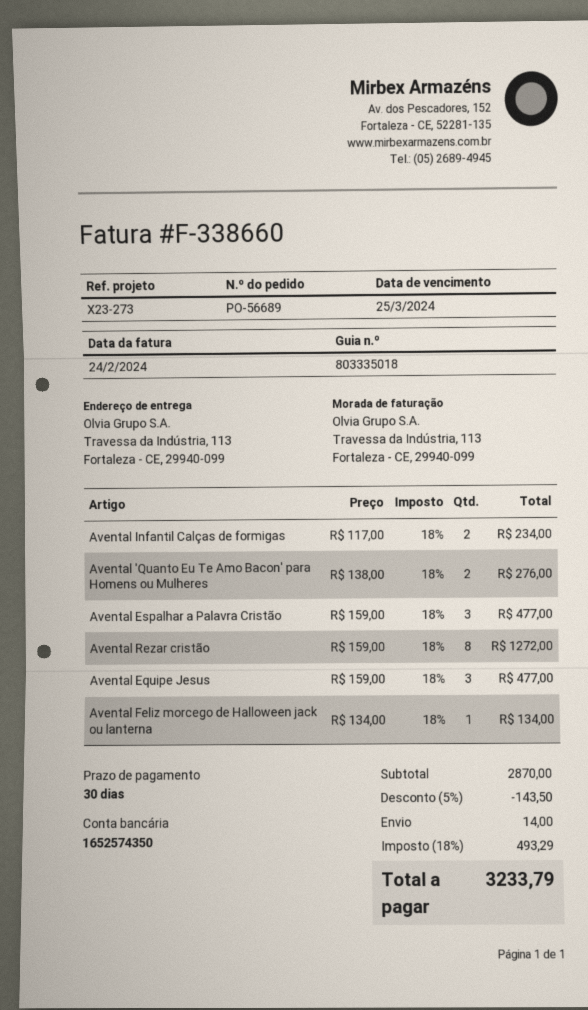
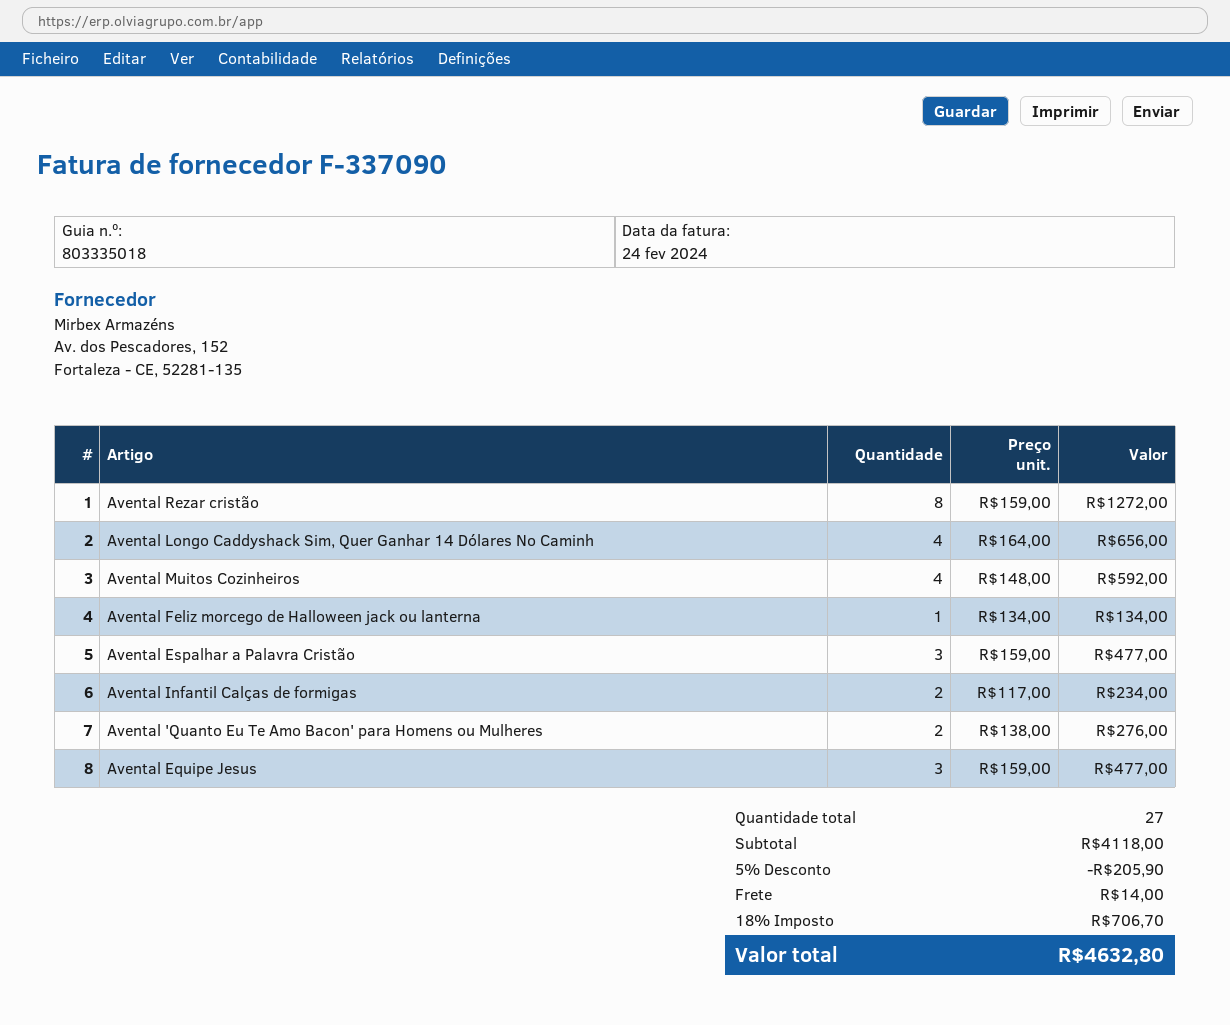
invoice number: F-338660 -> F-337090
Avental Longo Caddyshack Sim, Quer Ganhar 14 Dólares No Caminh: none -> 4 x 164.00 = 656.00
Avental Muitos Cozinheiros: none -> 4 x 148.00 = 592.00
subtotal: 2870.00 -> 4118.00
discount: 5% = 143.50 -> 5% = 205.90
tax: 18% = 493.29 -> 18% = 706.70
total: 3233.79 -> 4632.80

